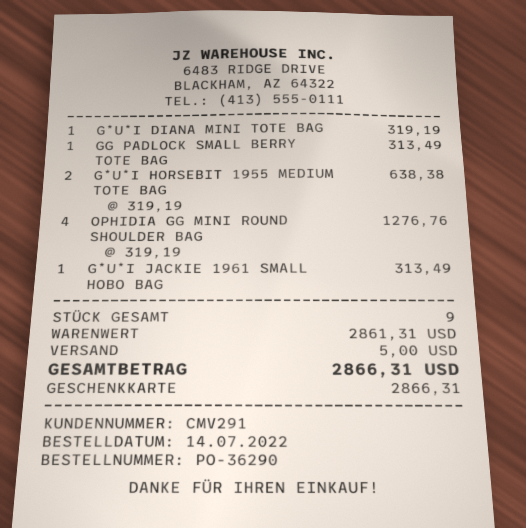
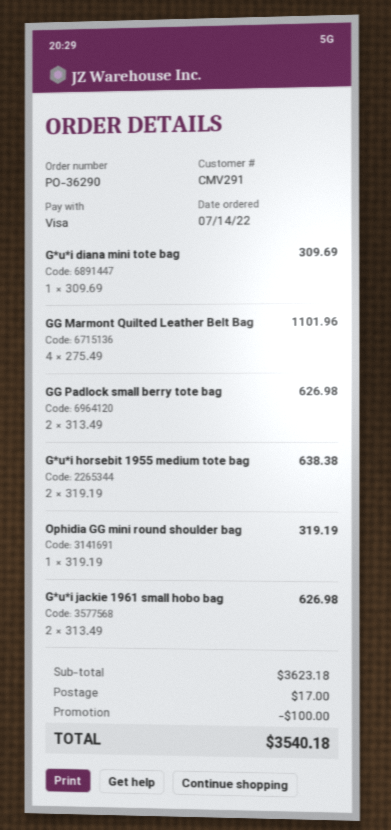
payment method: gift card -> Visa
G*U*I DIANA MINI TOTE BAG: 1 x 319.19 = 319.19 -> 1 x 309.69 = 309.69
GG PADLOCK SMALL BERRY TOTE BAG: 1 x 313.49 = 313.49 -> 2 x 313.49 = 626.98
OPHIDIA GG MINI ROUND SHOULDER BAG: 4 x 319.19 = 1276.76 -> 1 x 319.19 = 319.19
G*U*I JACKIE 1961 SMALL HOBO BAG: 1 x 313.49 = 313.49 -> 2 x 313.49 = 626.98
GG Marmont Quilted Leather Belt Bag: none -> 4 x 275.49 = 1101.96
subtotal: 2861.31 -> 3623.18
discount: none -> 100.00
shipping: 5.00 -> 17.00
total: 2866.31 -> 3540.18

